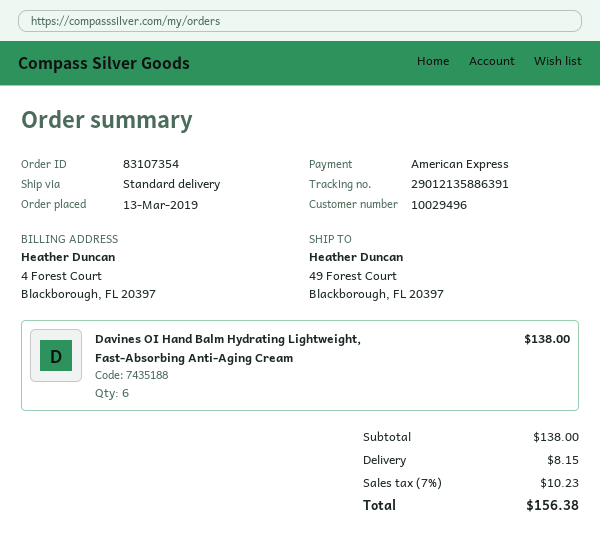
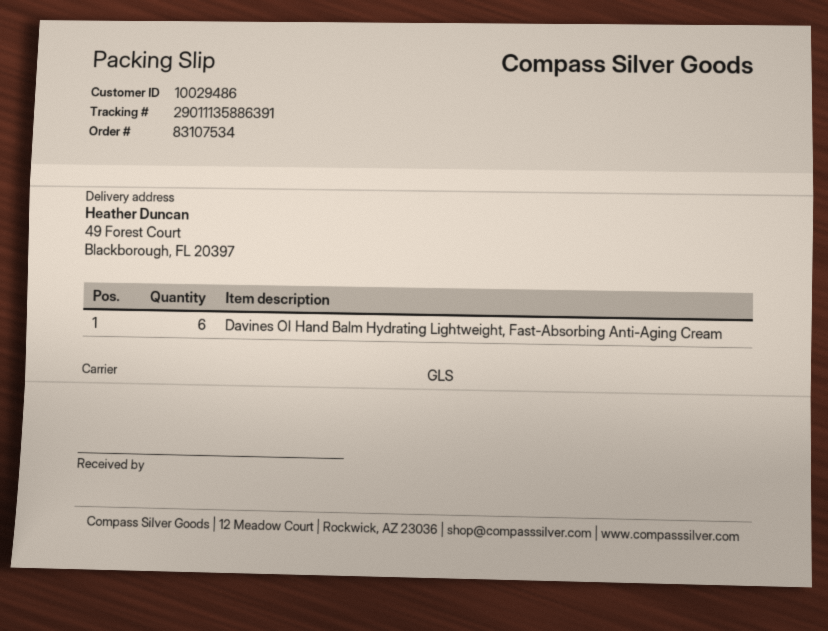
order number: 83107354 -> 83107534
customer number: 10029496 -> 10029486
shipping method: standard -> GLS
tracking number: 29012135886391 -> 29011135886391

